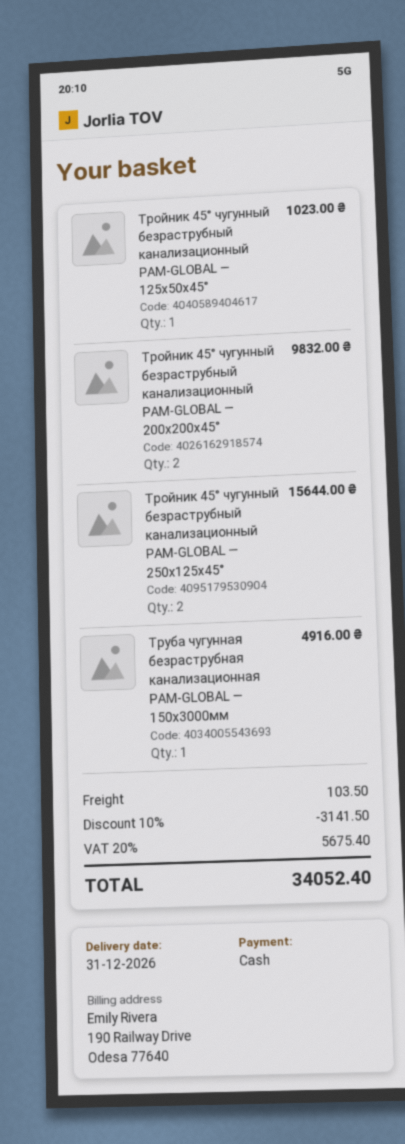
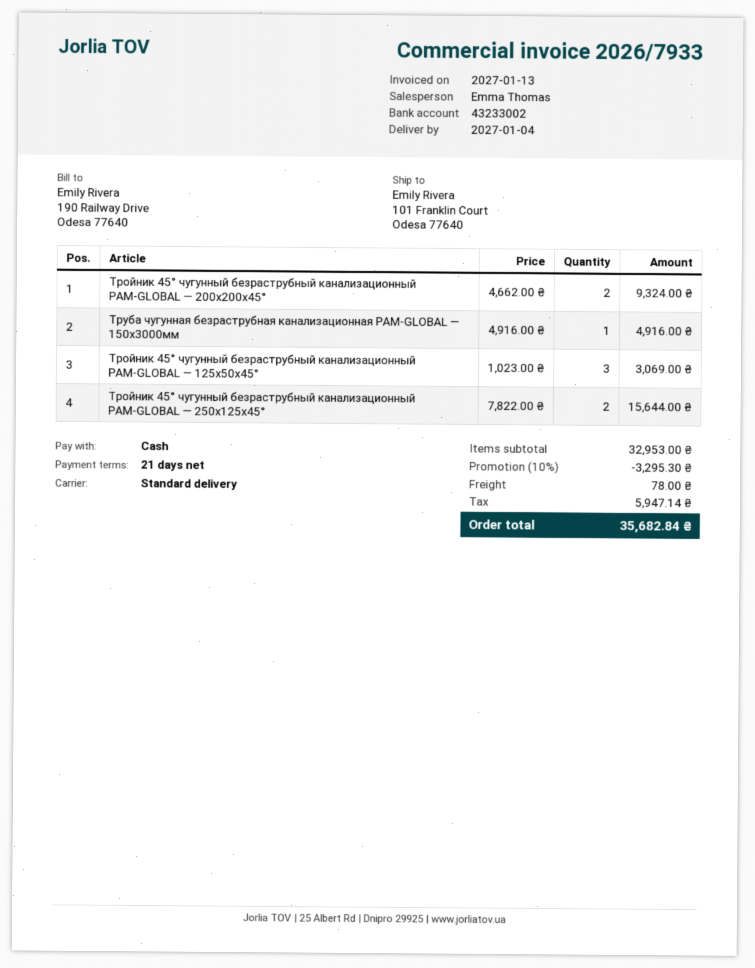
delivery date: 2026-12-31 -> 2027-01-04
Тройник 45° чугунный безраструбный канализационный PAM-GLOBAL — 125х50х45°: 1 for 1023.00 -> 3 for 3069.00
Тройник 45° чугунный безраструбный канализационный PAM-GLOBAL — 200х200х45°: 2 for 9832.00 -> 2 for 9324.00
discount: 10% = 3141.50 -> 10% = 3295.30
shipping: 103.50 -> 78.00
tax: 5675.40 -> 5947.14
total: 34052.40 -> 35682.84

